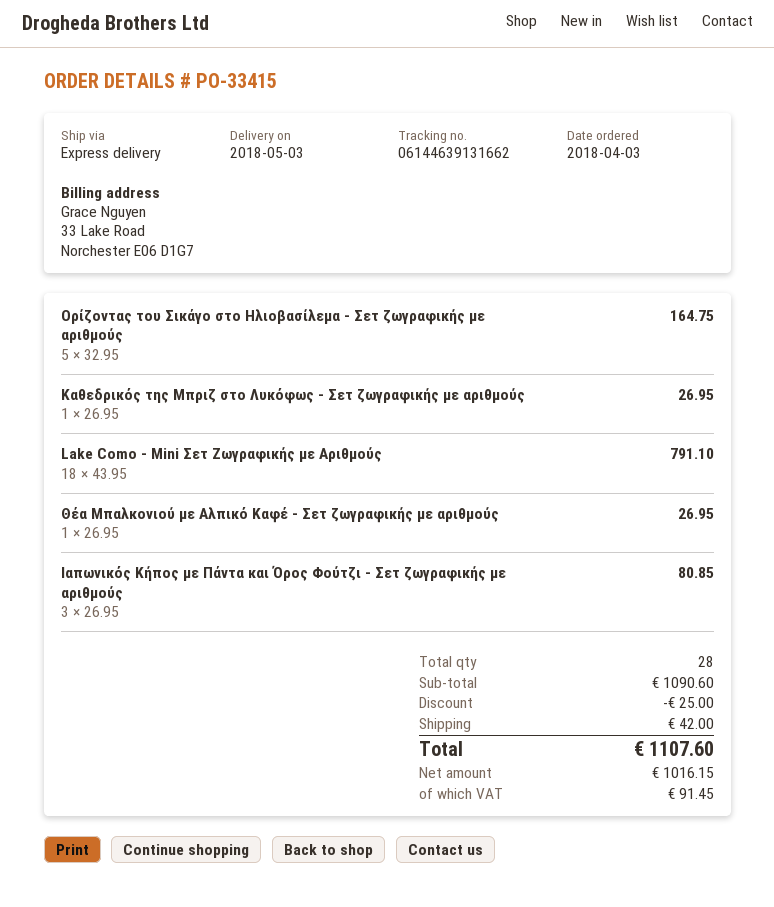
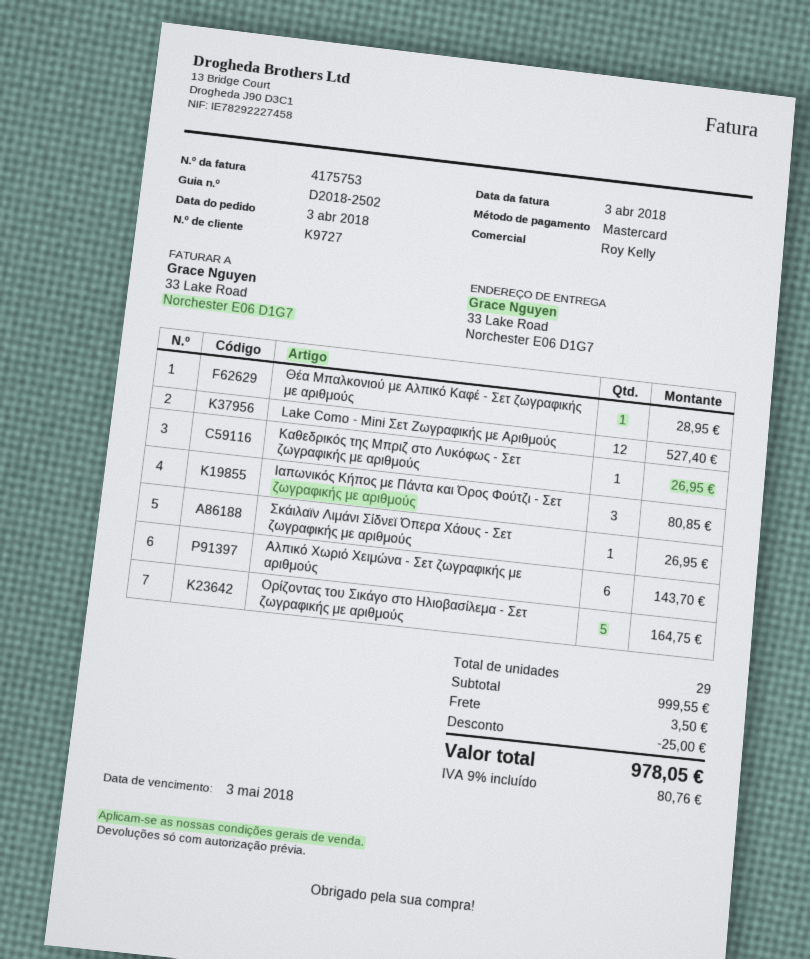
Lake Como - Mini Σετ Ζωγραφικής με Αριθμούς: 18 for 791.10 -> 12 for 527.40
Θέα Μπαλκονιού με Αλπικό Καφέ - Σετ ζωγραφικής με αριθμούς: 1 for 26.95 -> 1 for 28.95
Σκάιλαϊν Λιμάνι Σίδνεϊ Όπερα Χάους - Σετ ζωγραφικής με αριθμούς: none -> 1 for 26.95
Αλπικό Χωριό Χειμώνα - Σετ ζωγραφικής με αριθμούς: none -> 6 for 143.70
total quantity: 28 -> 29
subtotal: 1090.60 -> 999.55
shipping: 42.00 -> 3.50
tax: 91.45 -> 80.76
total: 1107.60 -> 978.05

